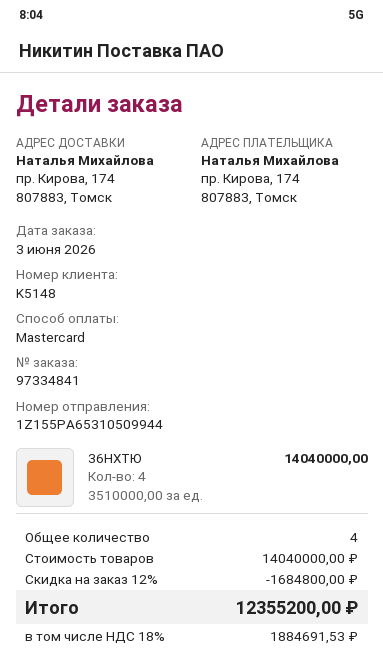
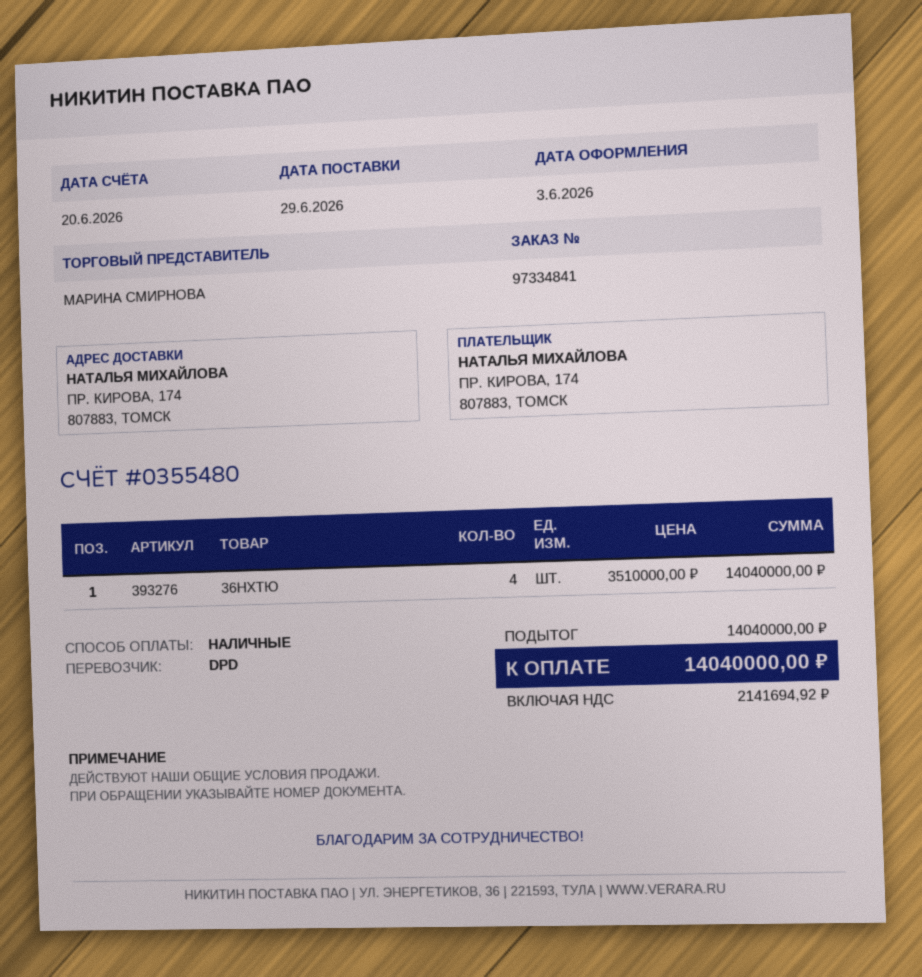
payment method: Mastercard -> cash
discount: 12% = 1684800.00 -> none
tax: 1884691.53 -> 2141694.92
total: 12355200.00 -> 14040000.00

